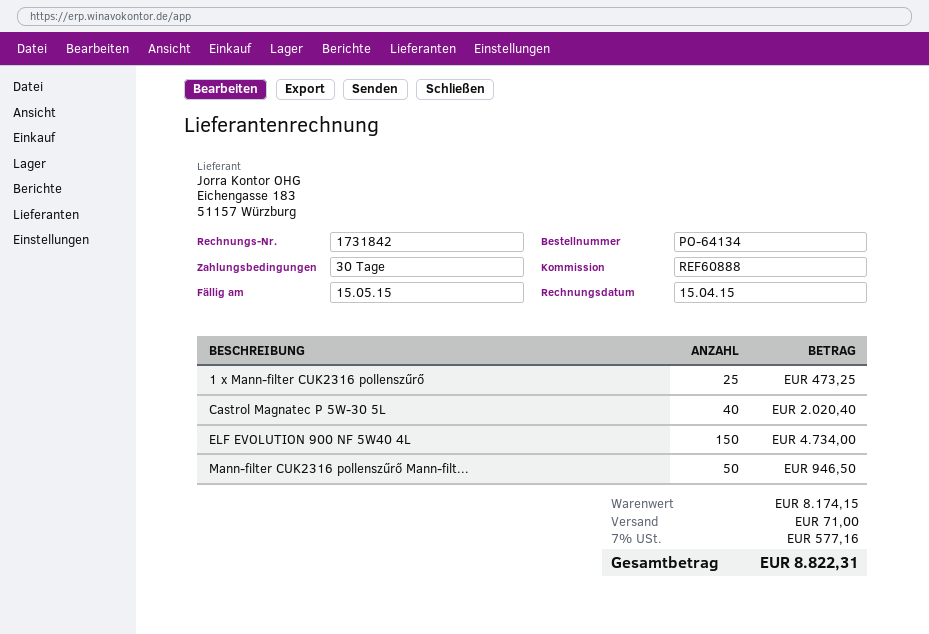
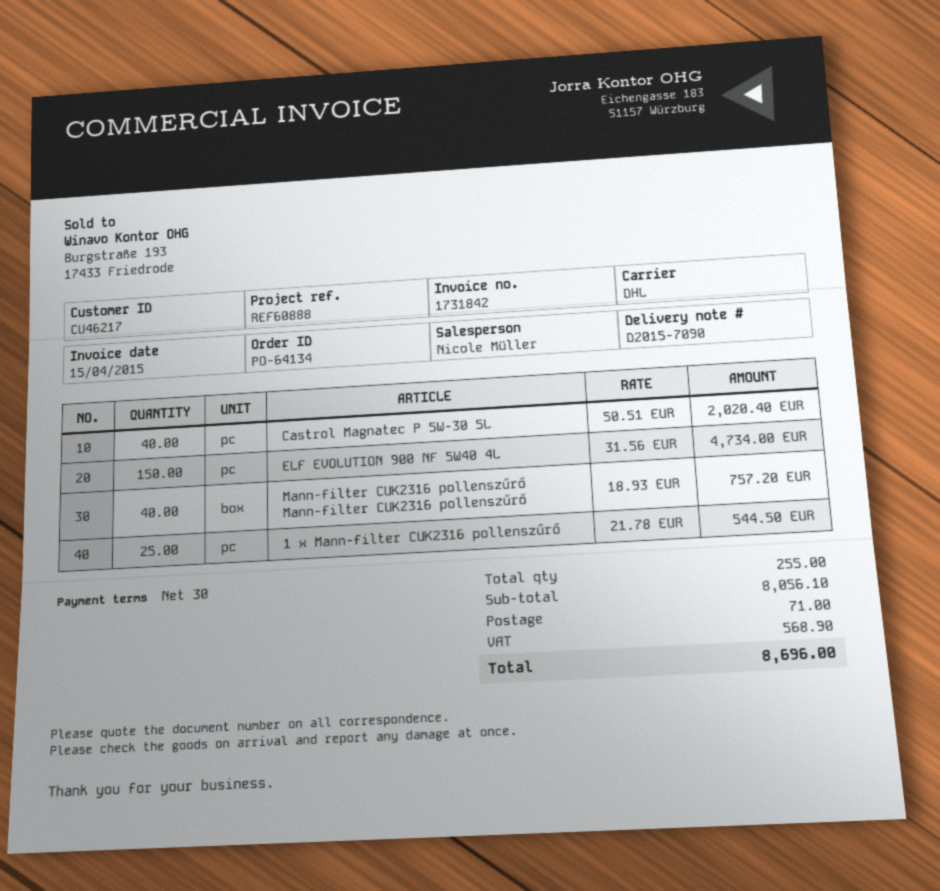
1 x Mann-filter CUK2316 pollenszűrő: 25 for 473.25 -> 25 for 544.50
Mann-filter CUK2316 pollenszűrő Mann-filt...: 50 for 946.50 -> 40 for 757.20
subtotal: 8174.15 -> 8056.10
tax: 577.16 -> 568.90
total: 8822.31 -> 8696.00

